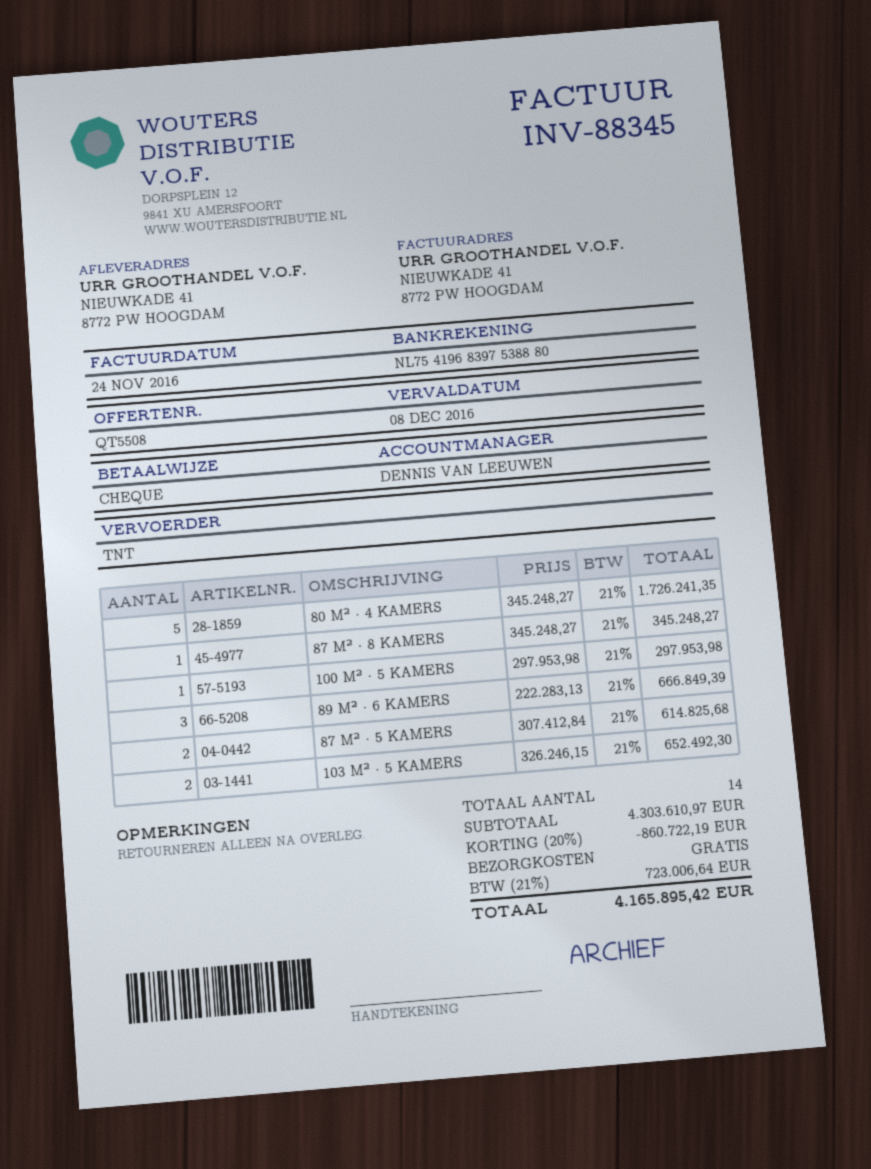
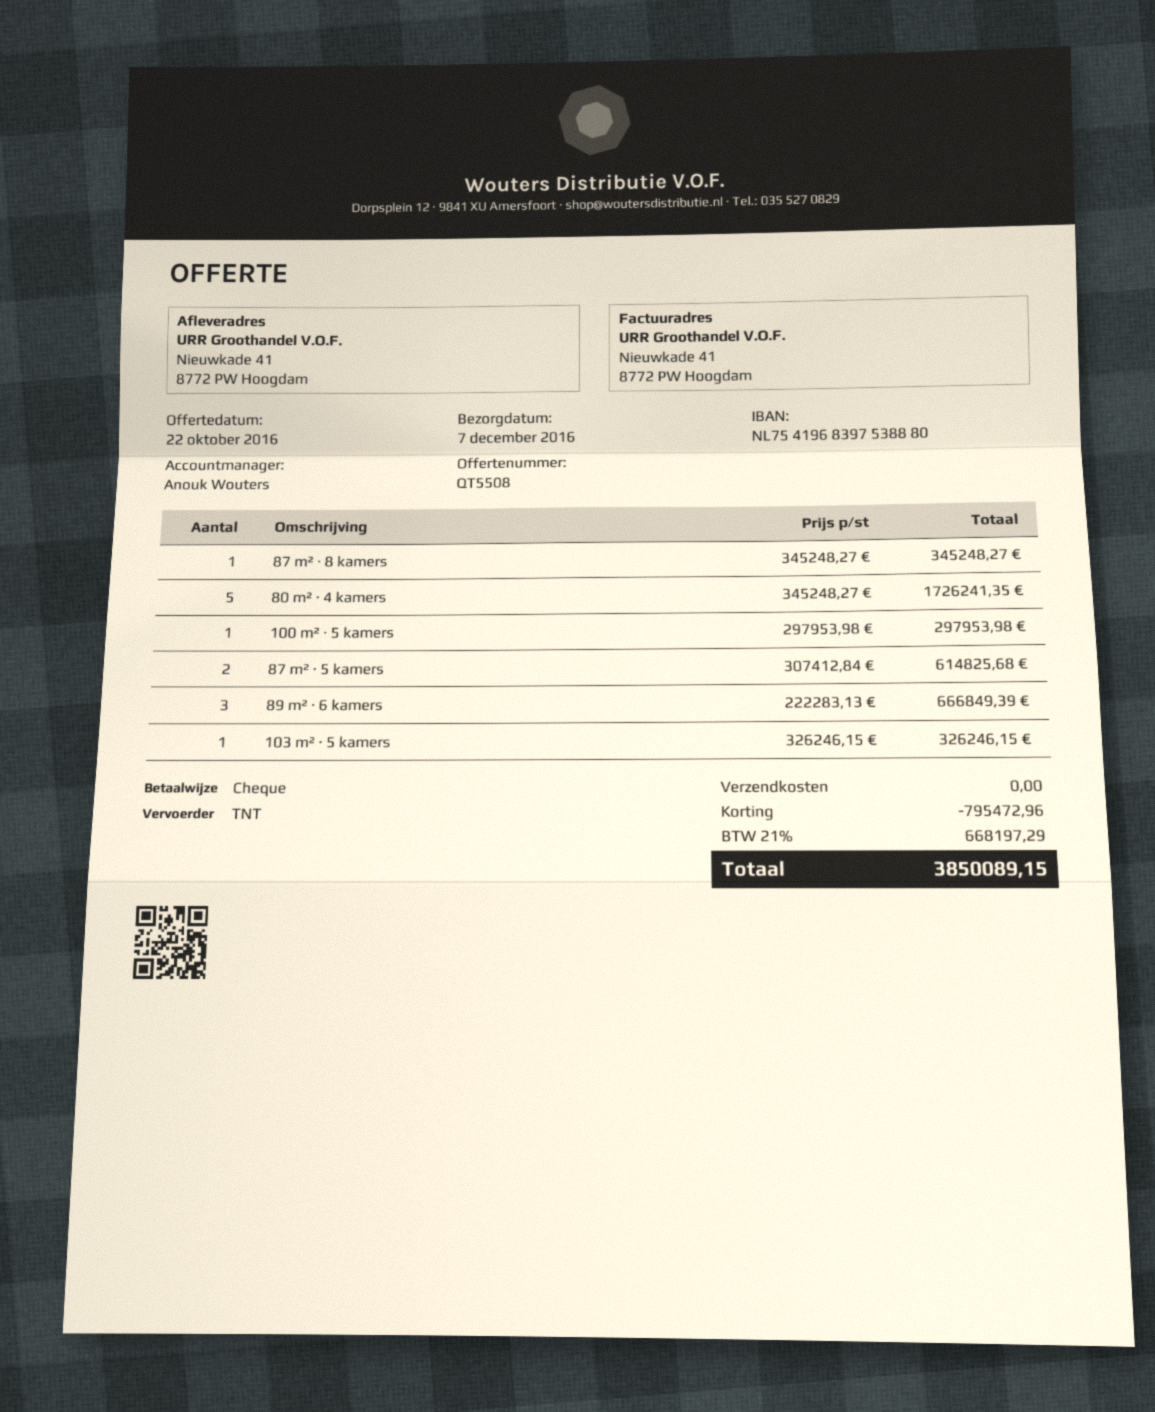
sales rep: DENNIS VAN LEEUWEN -> Anouk Wouters
103 M² · 5 KAMERS: 2 x 326246.15 = 652492.30 -> 1 x 326246.15 = 326246.15
discount: 860722.19 -> 795472.96
tax: 21% = 723006.64 -> 21% = 668197.29
total: 4165895.42 -> 3850089.15

